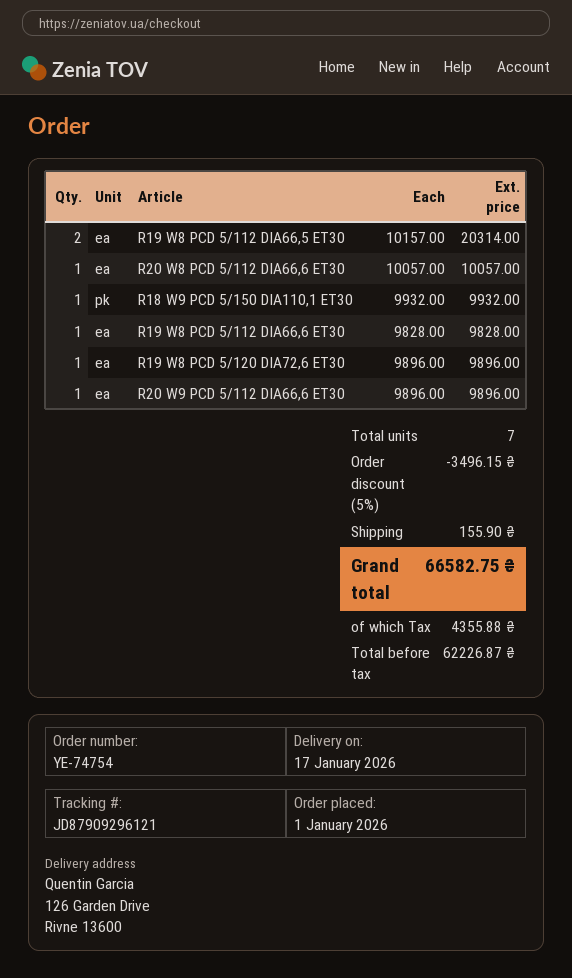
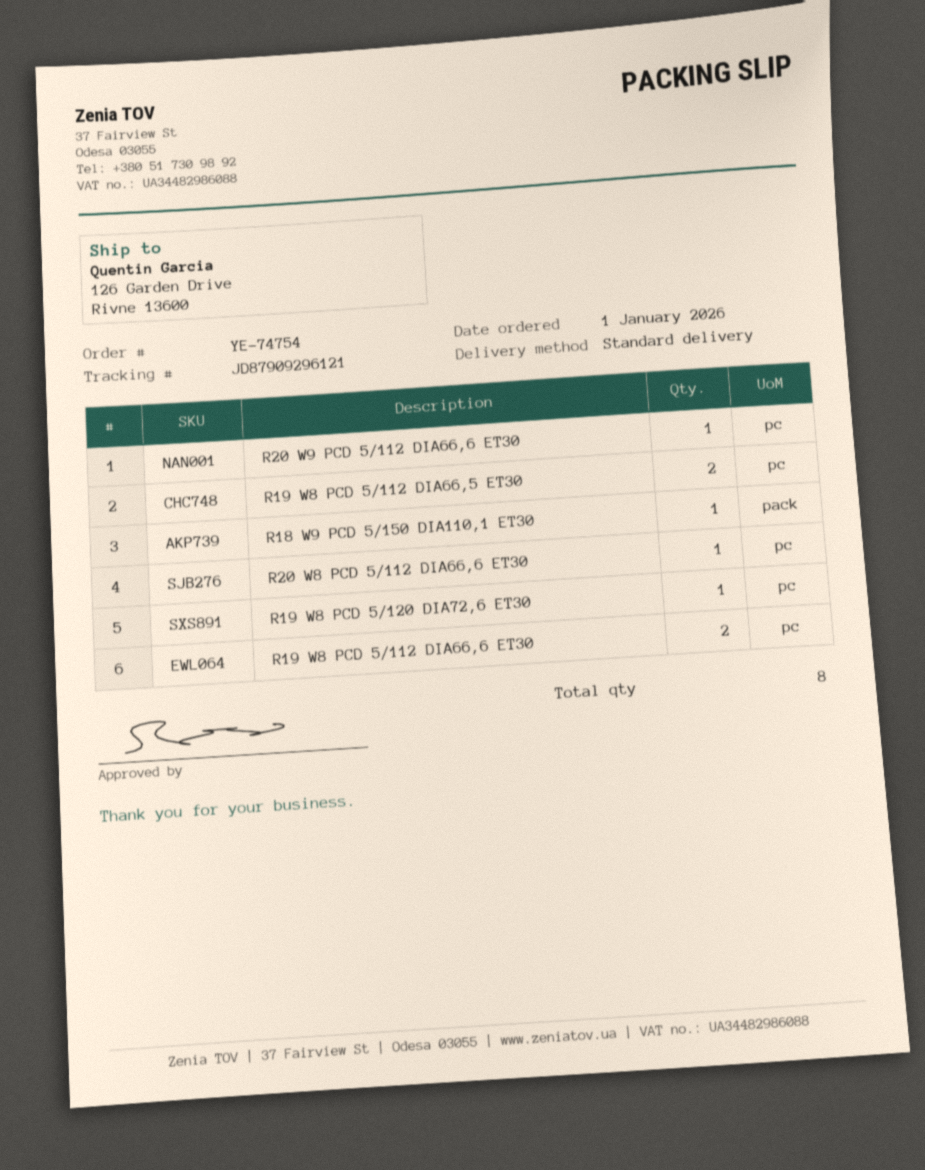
R19 W8 PCD 5/112 DIA66,6 ET30: 1 -> 2
total quantity: 7 -> 8

